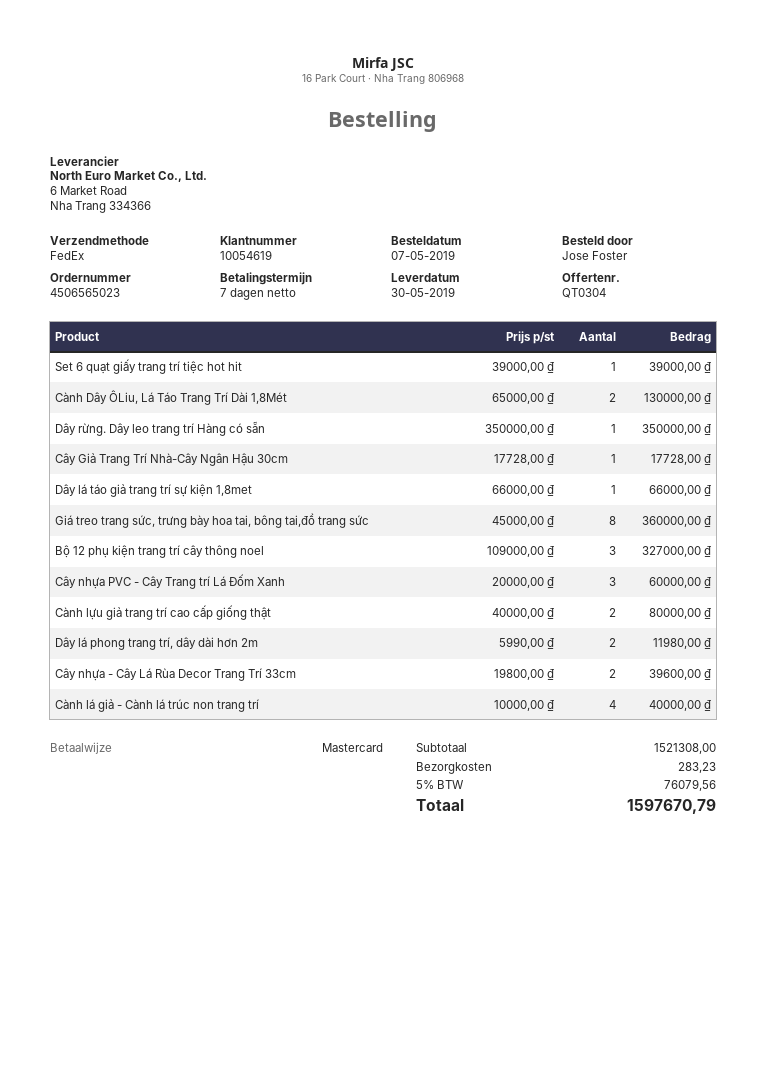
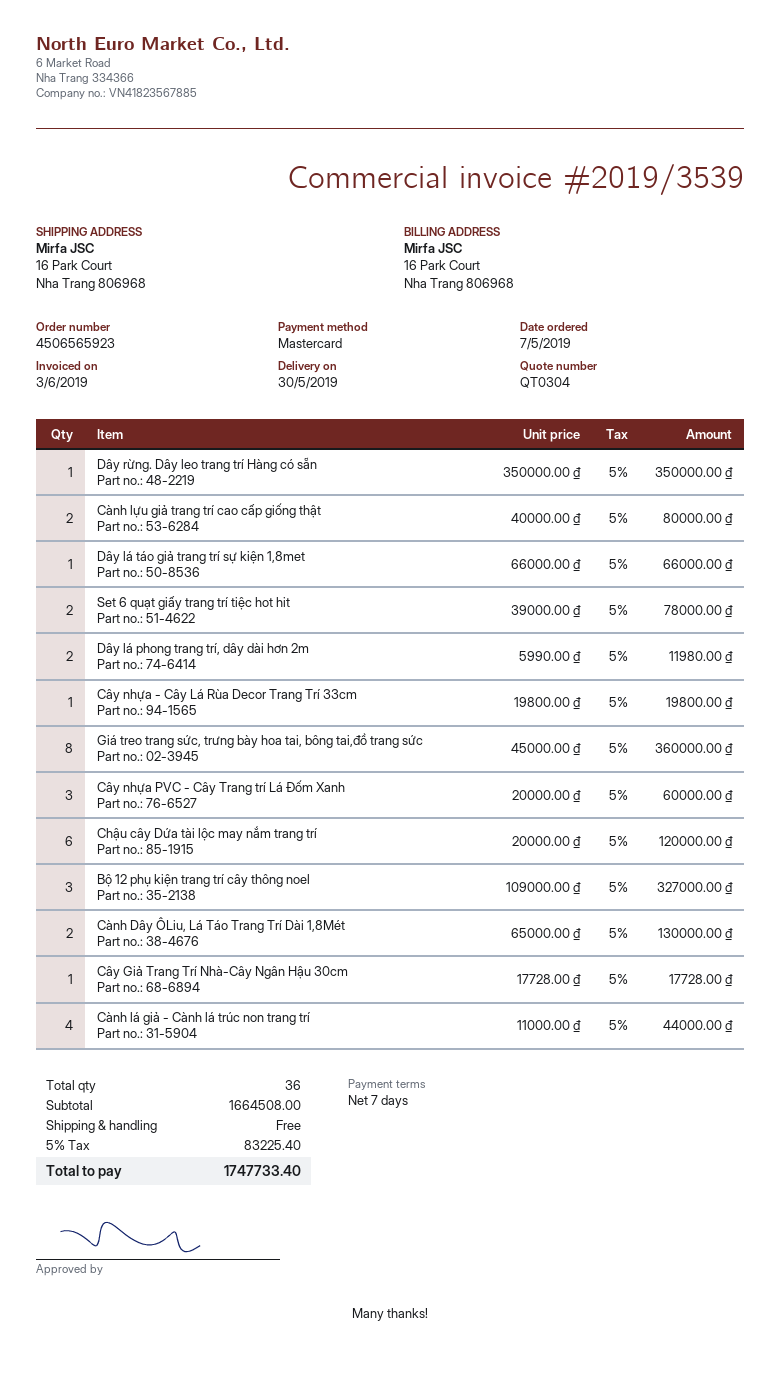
order number: 4506565023 -> 4506565923
Set 6 quạt giấy trang trí tiệc hot hit: 1 x 39000.00 = 39000.00 -> 2 x 39000.00 = 78000.00
Cây nhựa - Cây Lá Rùa Decor Trang Trí 33cm: 2 x 19800.00 = 39600.00 -> 1 x 19800.00 = 19800.00
Cành lá giả - Cành lá trúc non trang trí: 4 x 10000.00 = 40000.00 -> 4 x 11000.00 = 44000.00
Chậu cây Dứa tài lộc may nắm trang trí: none -> 6 x 20000.00 = 120000.00
subtotal: 1521308.00 -> 1664508.00
shipping: 283.23 -> 0.00
tax: 5% = 76079.56 -> 5% = 83225.40
total: 1597670.79 -> 1747733.40

